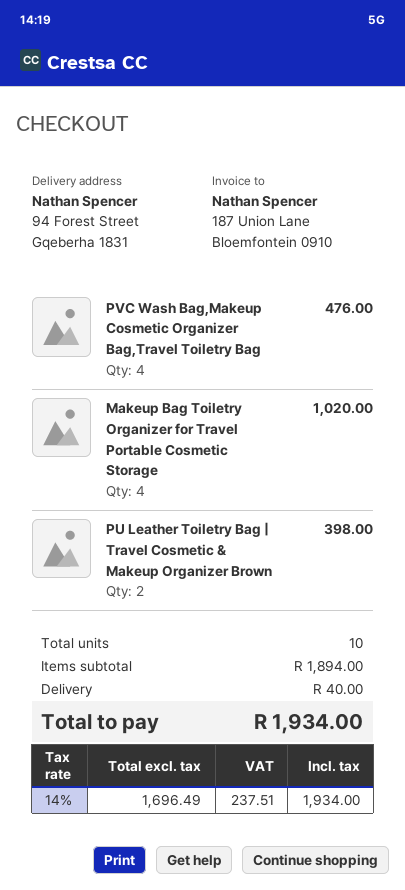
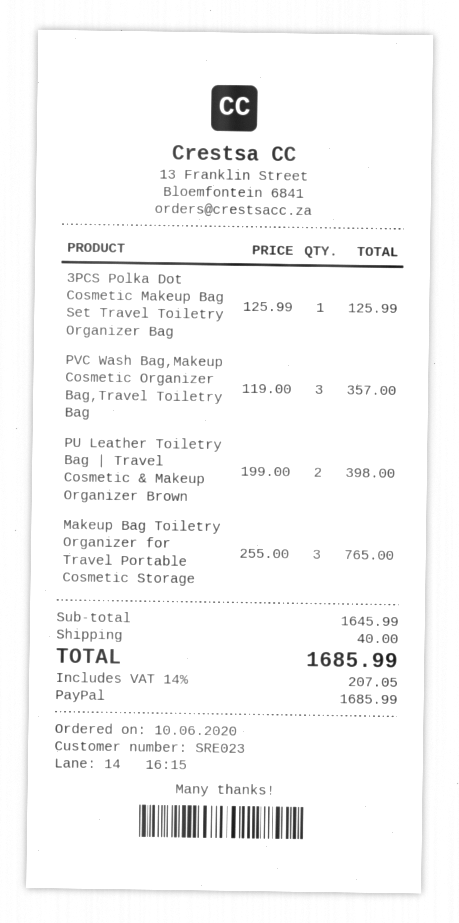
PVC Wash Bag,Makeup Cosmetic Organizer Bag,Travel Toiletry Bag: 4 for 476.00 -> 3 for 357.00
Makeup Bag Toiletry Organizer for Travel Portable Cosmetic Storage: 4 for 1020.00 -> 3 for 765.00
3PCS Polka Dot Cosmetic Makeup Bag Set Travel Toiletry Organizer Bag: none -> 1 for 125.99
subtotal: 1894.00 -> 1645.99
tax: 14% = 237.51 -> 14% = 207.05
total: 1934.00 -> 1685.99

